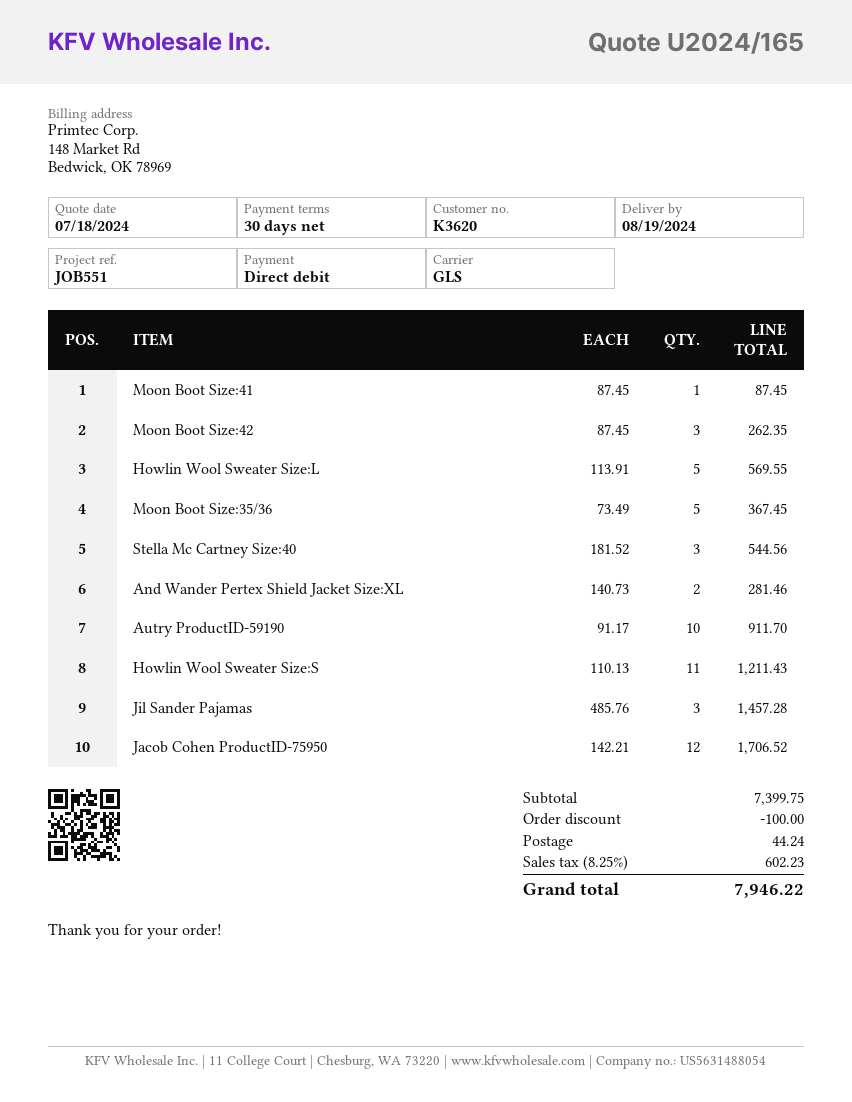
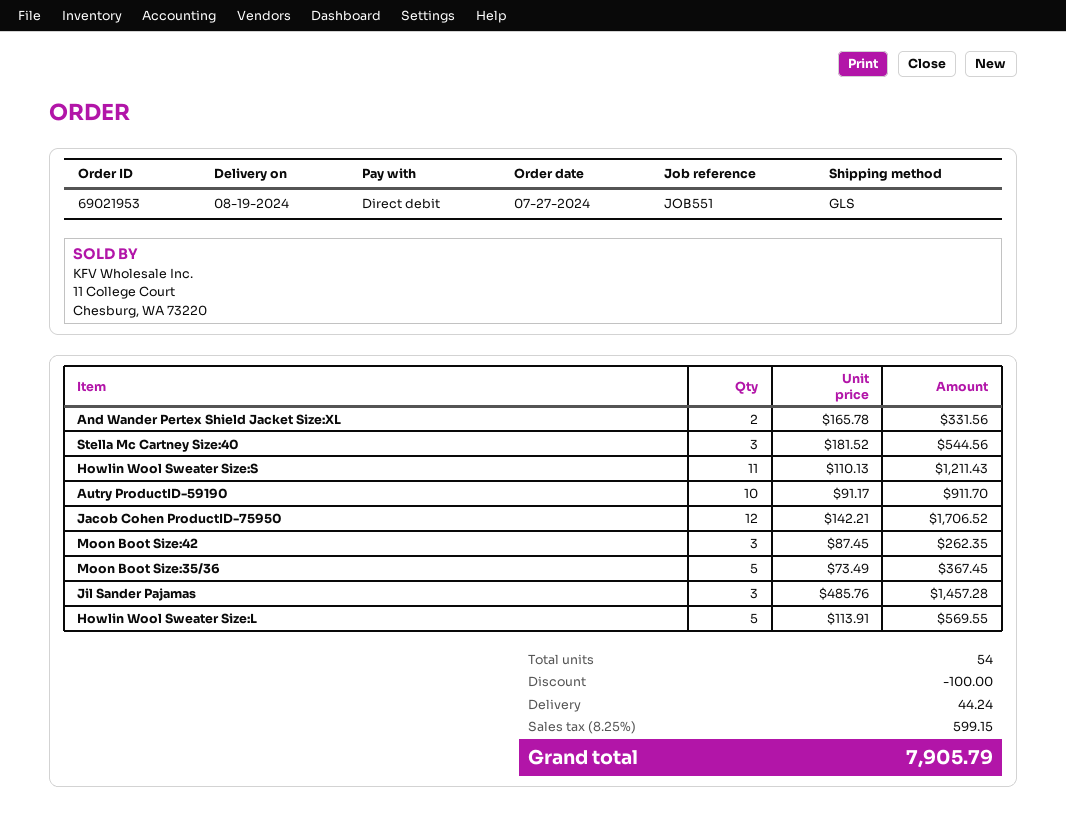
Moon Boot Size:41: 1 x 87.45 = 87.45 -> none
And Wander Pertex Shield Jacket Size:XL: 2 x 140.73 = 281.46 -> 2 x 165.78 = 331.56
tax: 8.25% = 602.23 -> 8.25% = 599.15
total: 7946.22 -> 7905.79

